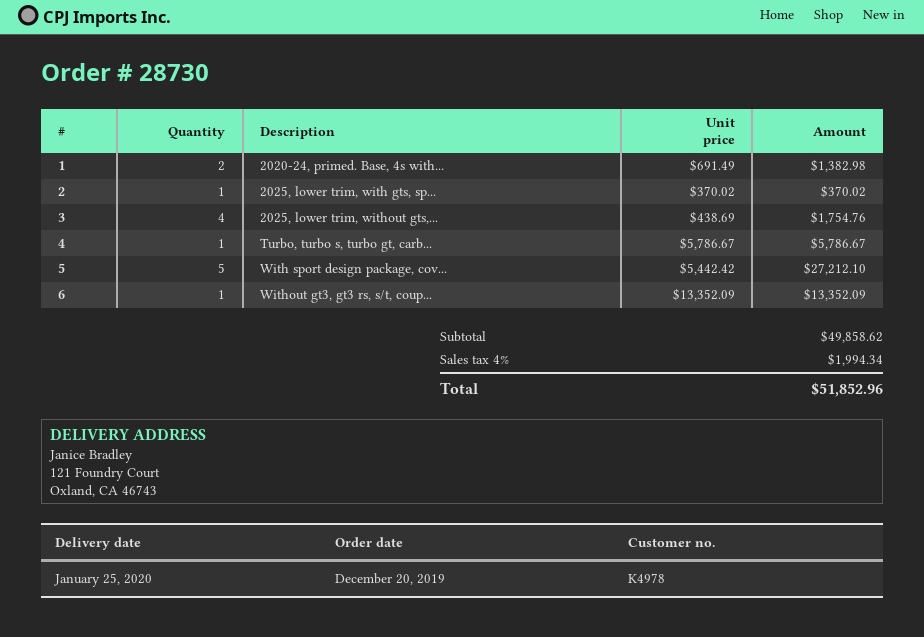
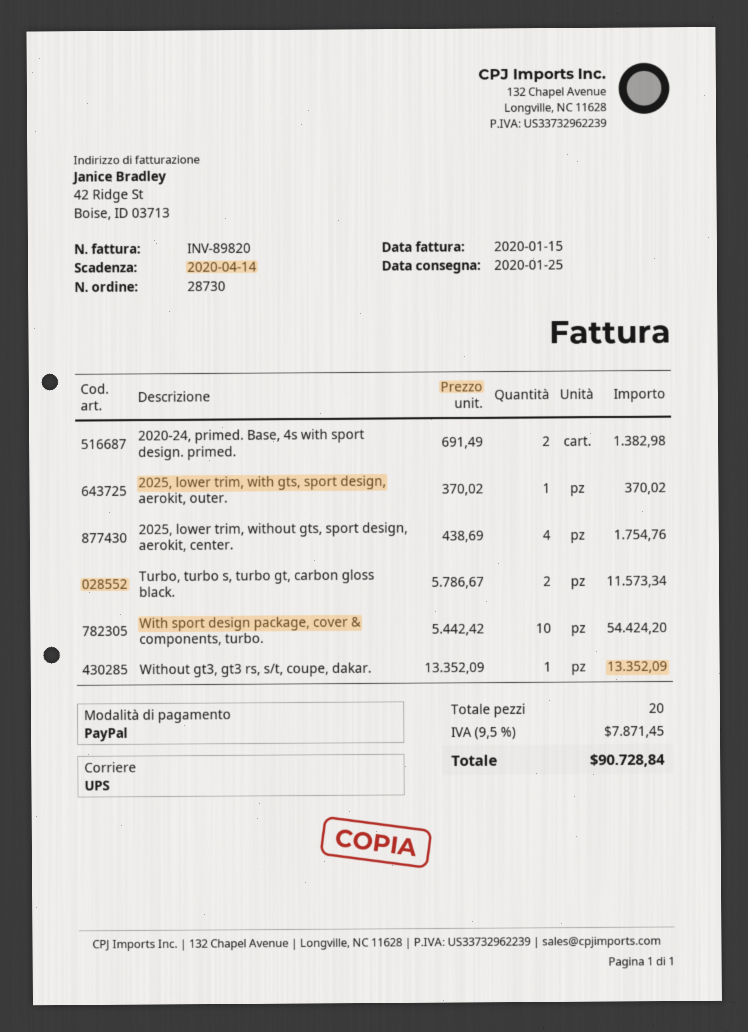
Turbo, turbo s, turbo gt, carb...: 1 x 5786.67 = 5786.67 -> 2 x 5786.67 = 11573.34
With sport design package, cov...: 5 x 5442.42 = 27212.10 -> 10 x 5442.42 = 54424.20
tax: 4% = 1994.34 -> 9.5% = 7871.45
total: 51852.96 -> 90728.84

